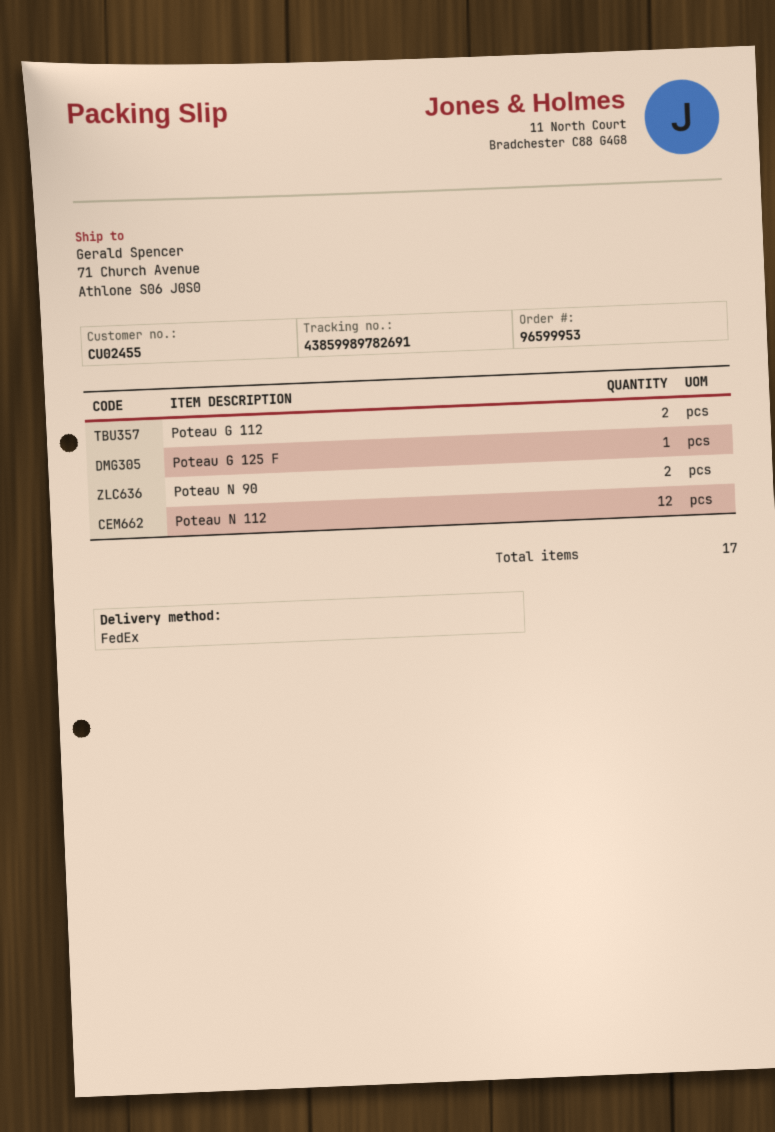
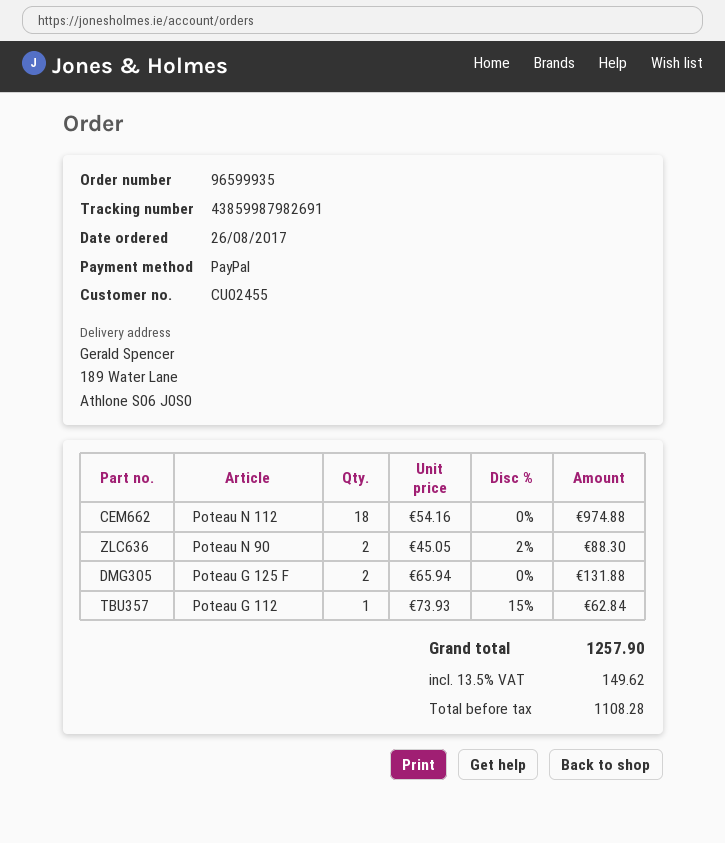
order number: 96599953 -> 96599935
tracking number: 43859989782691 -> 43859987982691
ship to: 71 Church Avenue, Athlone S06 J0S0 -> 189 Water Lane, Athlone S06 J0S0
Poteau G 112: 2 -> 1
Poteau G 125 F: 1 -> 2
Poteau N 112: 12 -> 18

